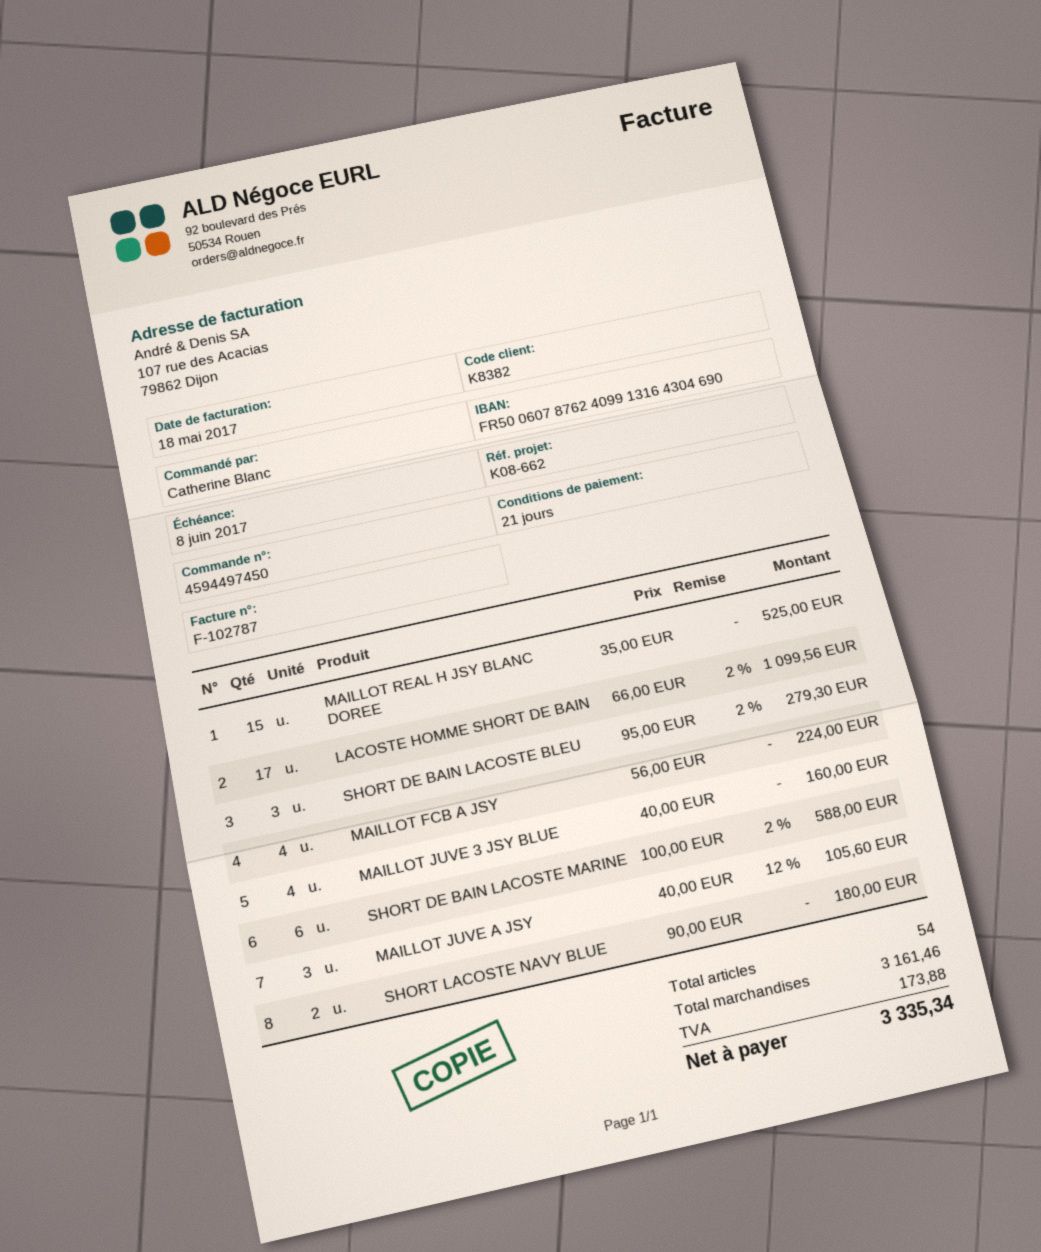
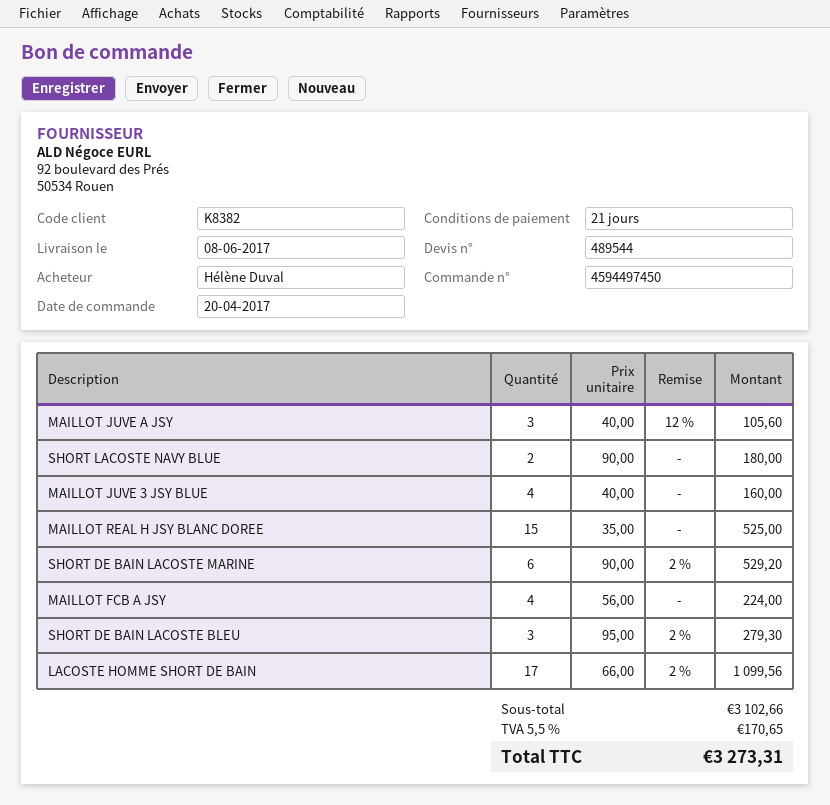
ordered by: Catherine Blanc -> Hélène Duval
SHORT DE BAIN LACOSTE MARINE: 6 x 100.00 - 2% = 588.00 -> 6 x 90.00 - 2% = 529.20
subtotal: 3161.46 -> 3102.66
tax: 173.88 -> 170.65
total: 3335.34 -> 3273.31

